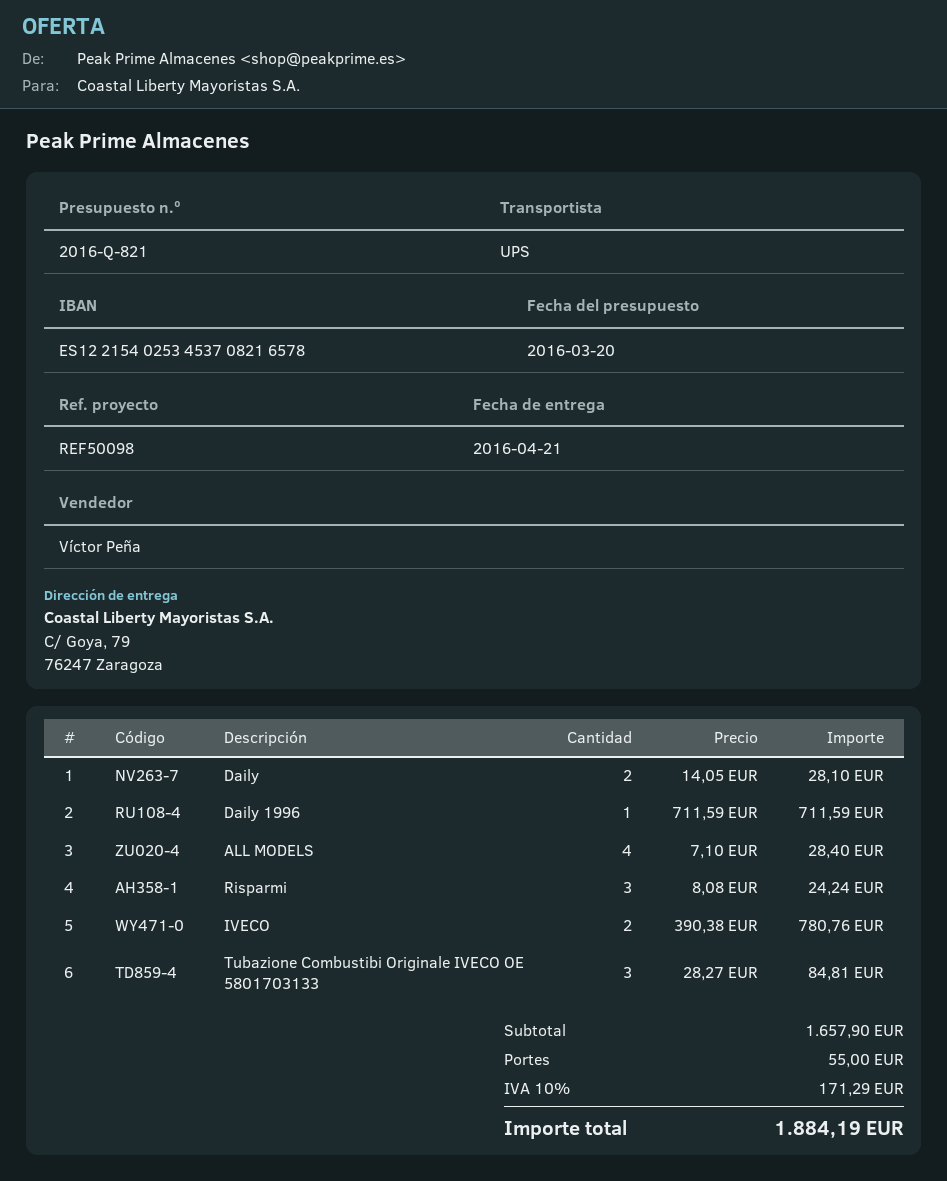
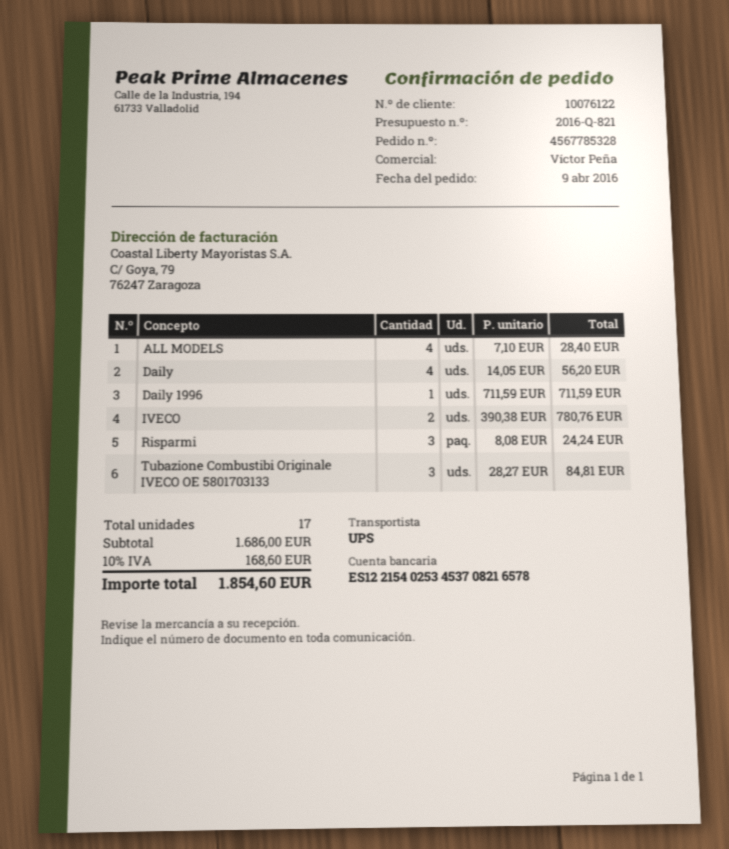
Daily: 2 x 14.05 = 28.10 -> 4 x 14.05 = 56.20
subtotal: 1657.90 -> 1686.00
shipping: 55.00 -> none
tax: 10% = 171.29 -> 10% = 168.60
total: 1884.19 -> 1854.60

